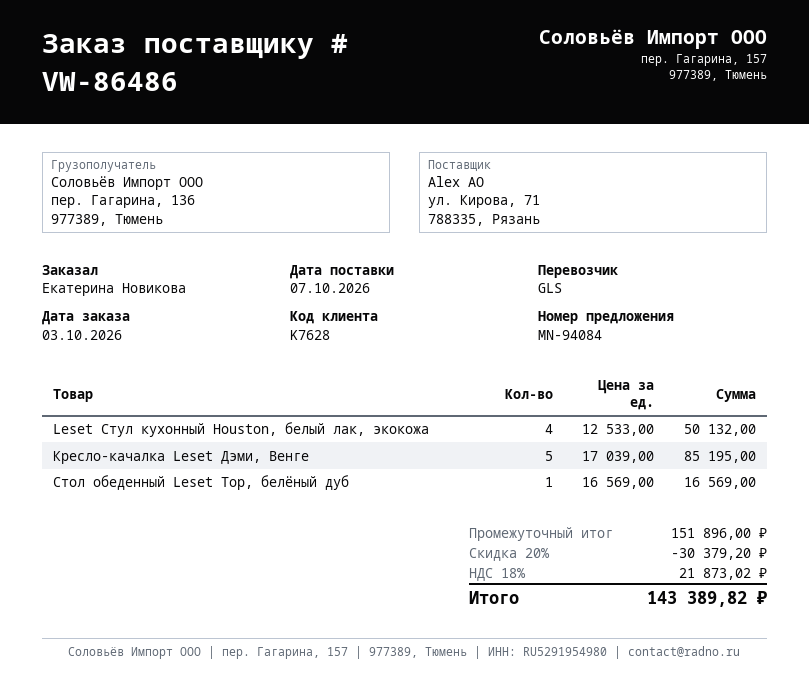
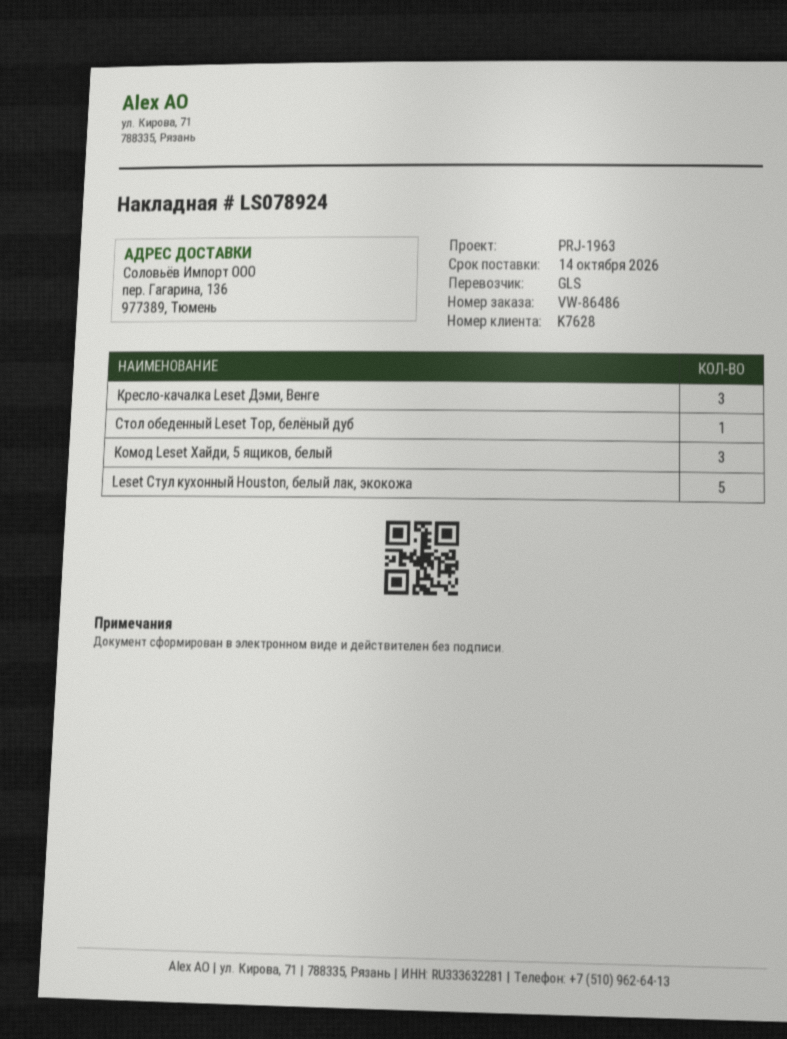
delivery date: 2026-10-07 -> 2026-10-14
Leset Стул кухонный Houston, белый лак, экокожа: 4 -> 5
Кресло-качалка Leset Дэми, Венге: 5 -> 3
Комод Leset Хайди, 5 ящиков, белый: none -> 3

